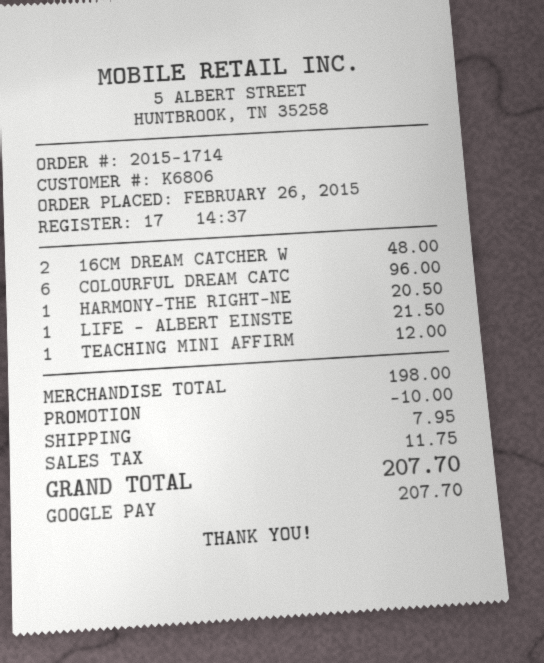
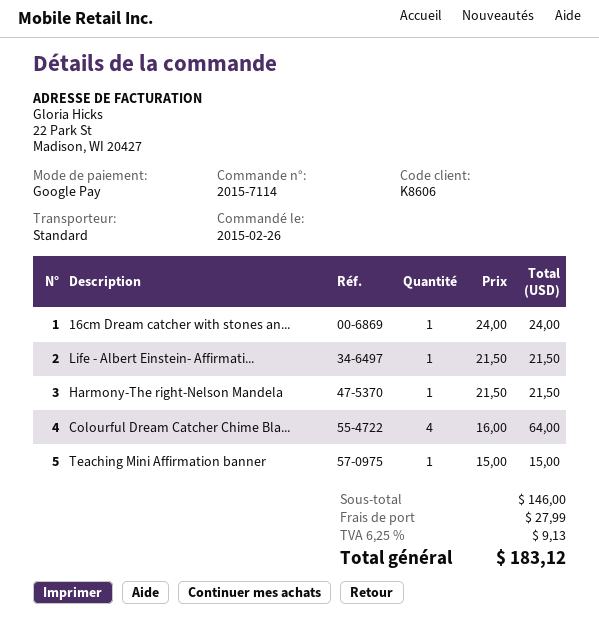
order number: 2015-1714 -> 2015-7114
customer number: K6806 -> K8606
16CM DREAM CATCHER W: 2 for 48.00 -> 1 for 24.00
COLOURFUL DREAM CATC: 6 for 96.00 -> 4 for 64.00
HARMONY-THE RIGHT-NE: 1 for 20.50 -> 1 for 21.50
TEACHING MINI AFFIRM: 1 for 12.00 -> 1 for 15.00
subtotal: 198.00 -> 146.00
discount: 10.00 -> none
shipping: 7.95 -> 27.99
tax: 11.75 -> 9.13
total: 207.70 -> 183.12

